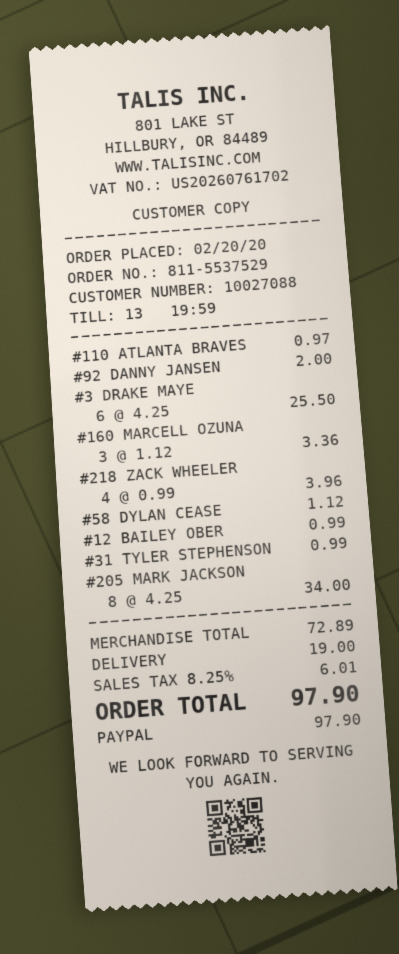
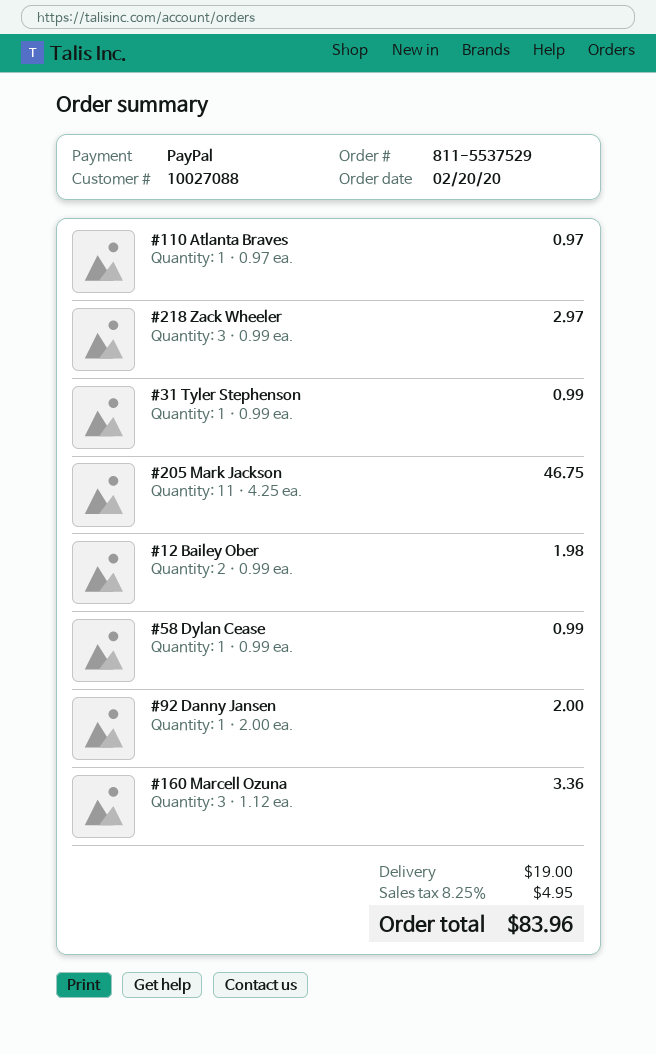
#3 DRAKE MAYE: 6 x 4.25 = 25.50 -> none
#218 ZACK WHEELER: 4 x 0.99 = 3.96 -> 3 x 0.99 = 2.97
#58 DYLAN CEASE: 1 x 1.12 = 1.12 -> 1 x 0.99 = 0.99
#12 BAILEY OBER: 1 x 0.99 = 0.99 -> 2 x 0.99 = 1.98
#205 MARK JACKSON: 8 x 4.25 = 34.00 -> 11 x 4.25 = 46.75
tax: 8.25% = 6.01 -> 8.25% = 4.95
total: 97.90 -> 83.96

